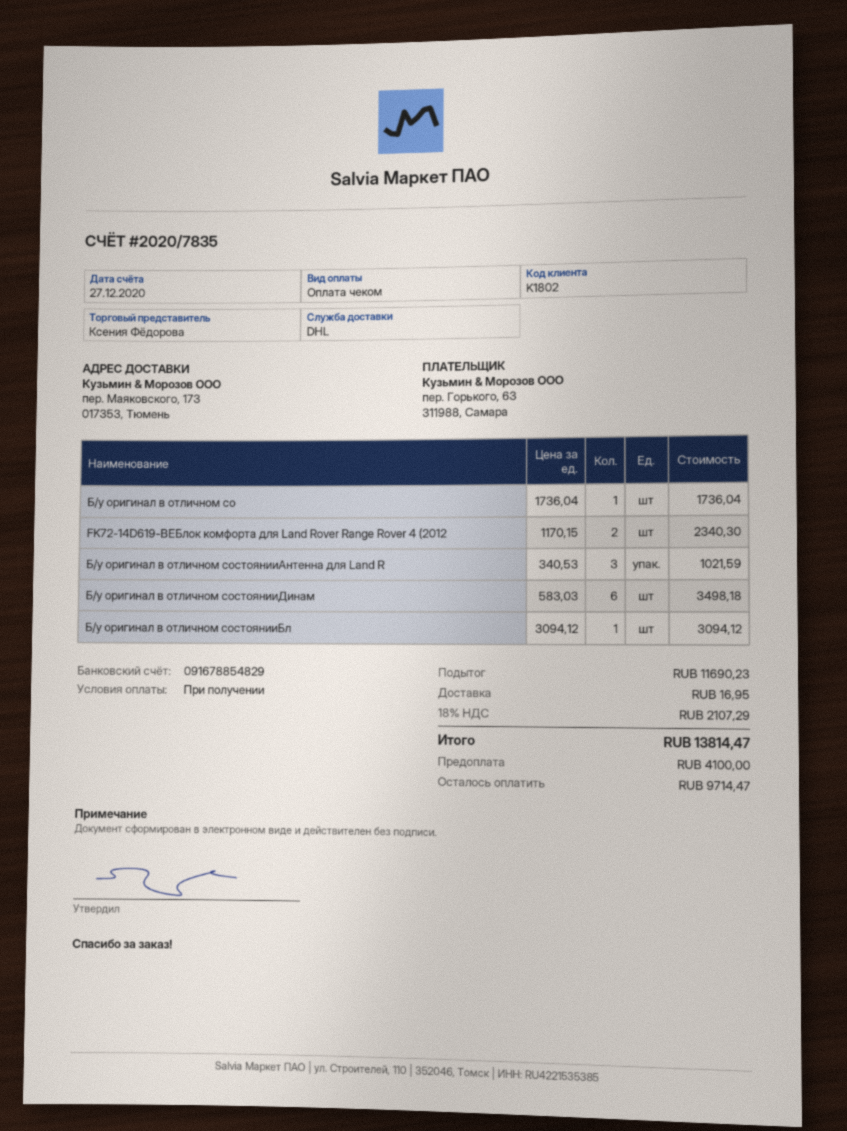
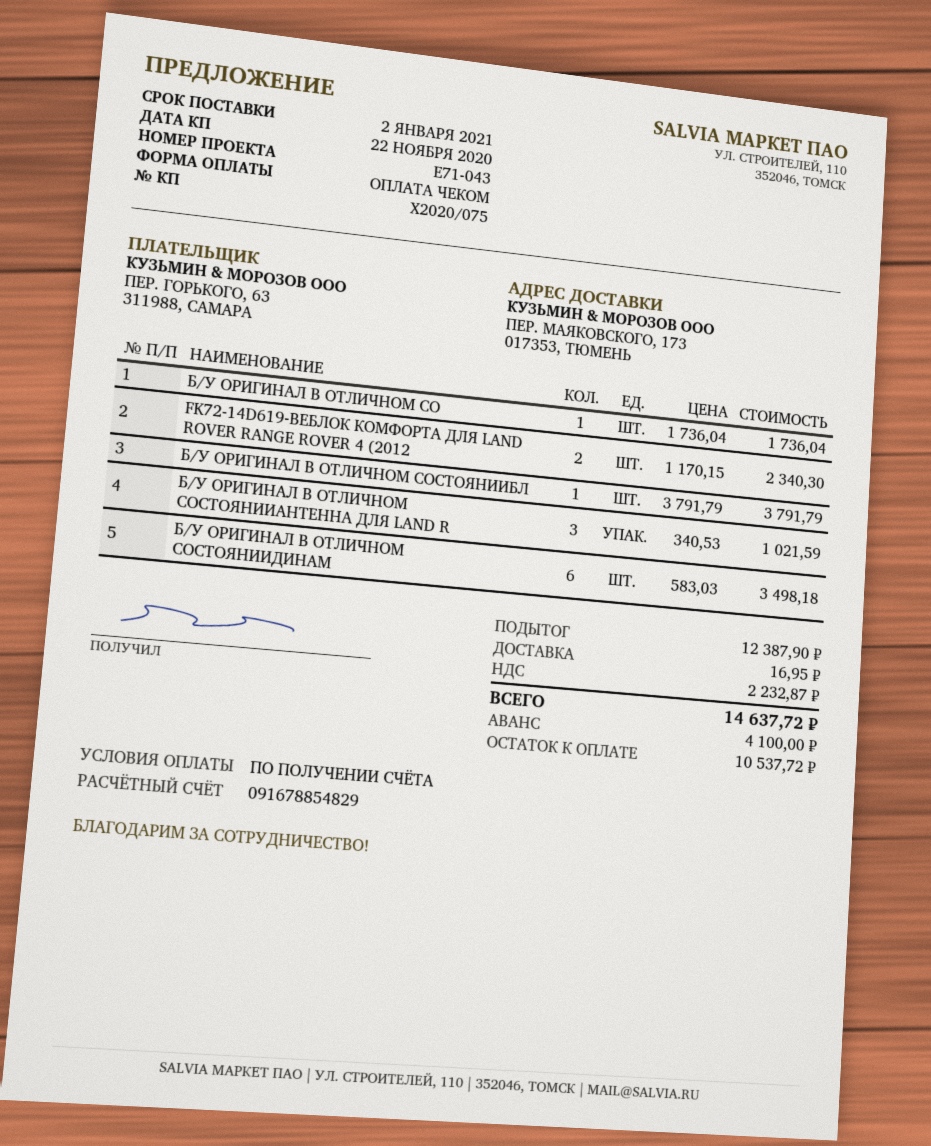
Б/у оригинал в отличном состоянииБл: 1 x 3094.12 = 3094.12 -> 1 x 3791.79 = 3791.79
subtotal: 11690.23 -> 12387.90
tax: 2107.29 -> 2232.87
total: 13814.47 -> 14637.72
balance: 9714.47 -> 10537.72

